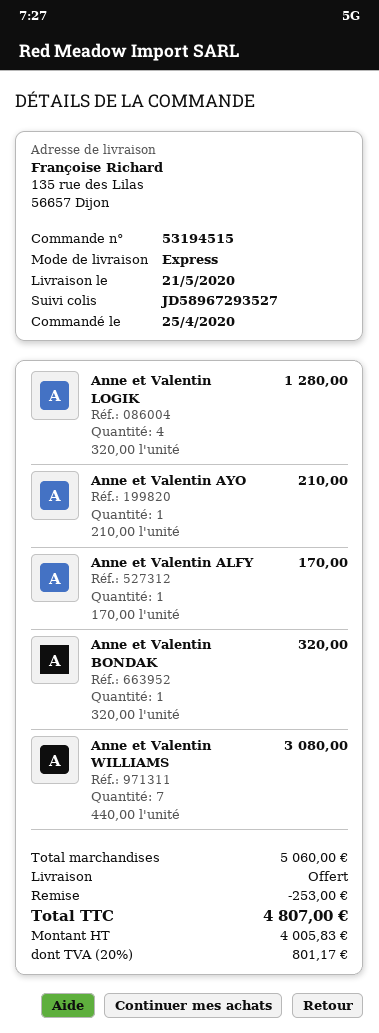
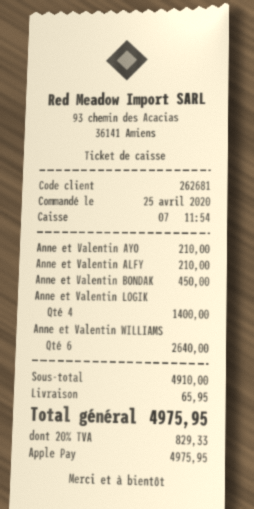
Anne et Valentin LOGIK: 4 for 1280.00 -> 4 for 1400.00
Anne et Valentin ALFY: 1 for 170.00 -> 1 for 210.00
Anne et Valentin BONDAK: 1 for 320.00 -> 1 for 450.00
Anne et Valentin WILLIAMS: 7 for 3080.00 -> 6 for 2640.00
subtotal: 5060.00 -> 4910.00
discount: 253.00 -> none
shipping: 0.00 -> 65.95
tax: 20% = 801.17 -> 20% = 829.33
total: 4807.00 -> 4975.95

